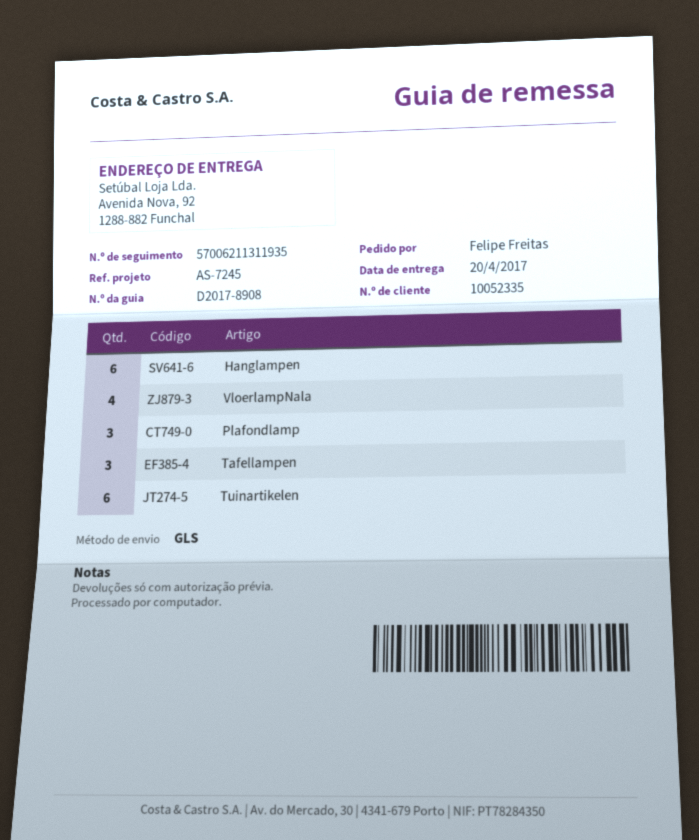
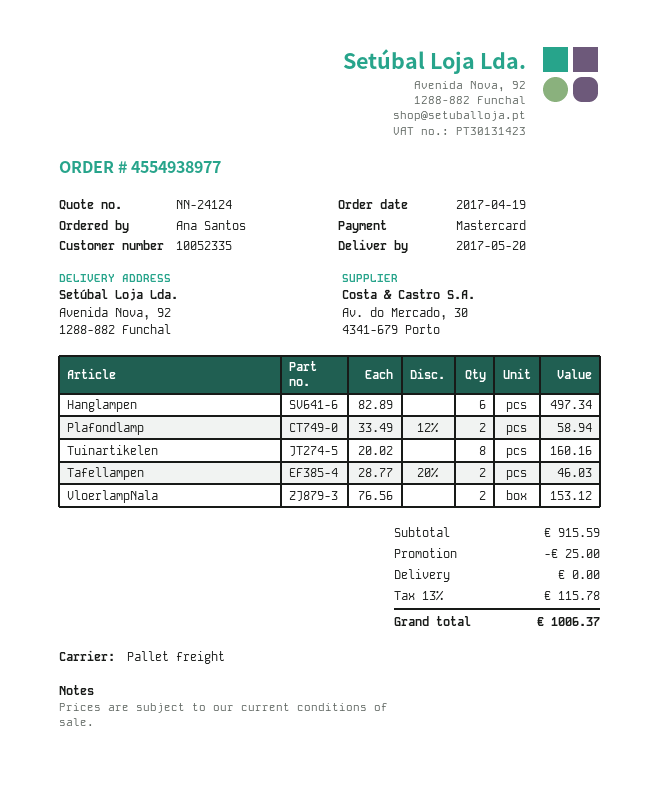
delivery date: 2017-04-20 -> 2017-05-20
ordered by: Felipe Freitas -> Ana Santos
shipping method: GLS -> pallet freight
VloerlampNala: 4 -> 2
Plafondlamp: 3 -> 2
Tafellampen: 3 -> 2
Tuinartikelen: 6 -> 8

